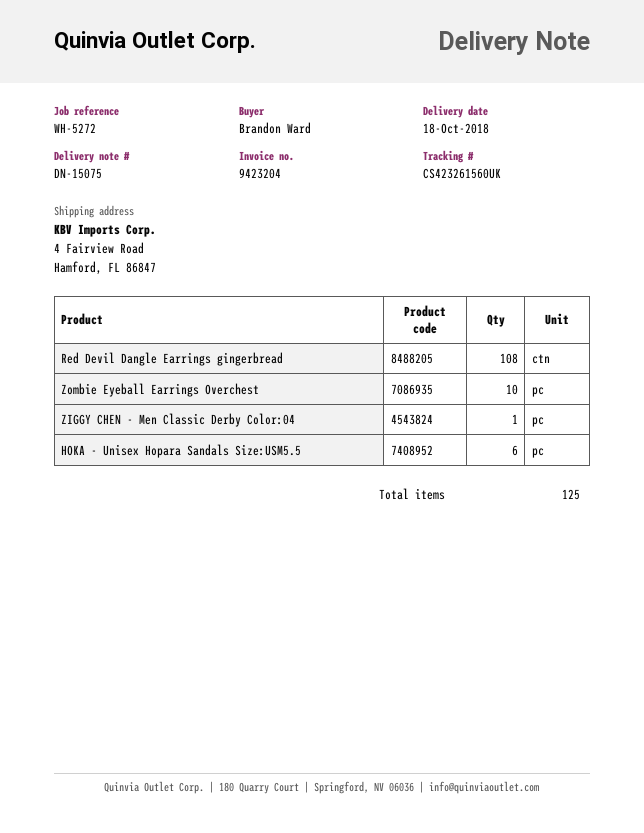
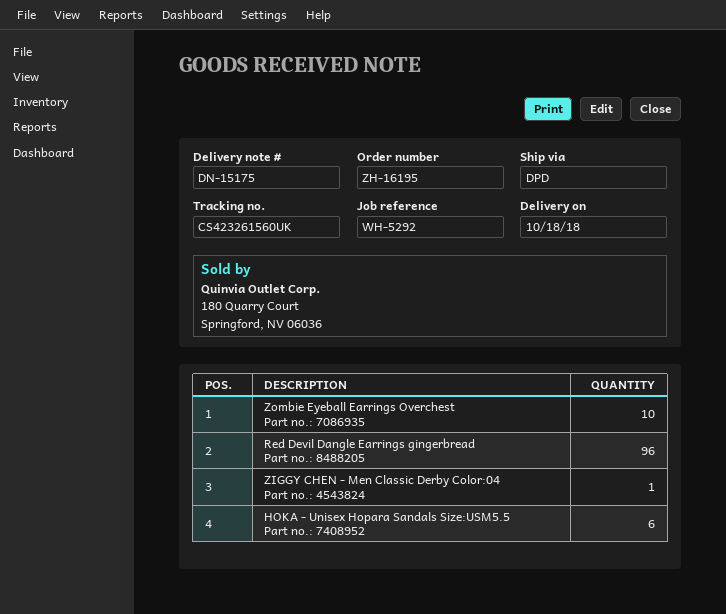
delivery note number: DN-15075 -> DN-15175
reference: WH-5272 -> WH-5292
Red Devil Dangle Earrings gingerbread: 108 -> 96

